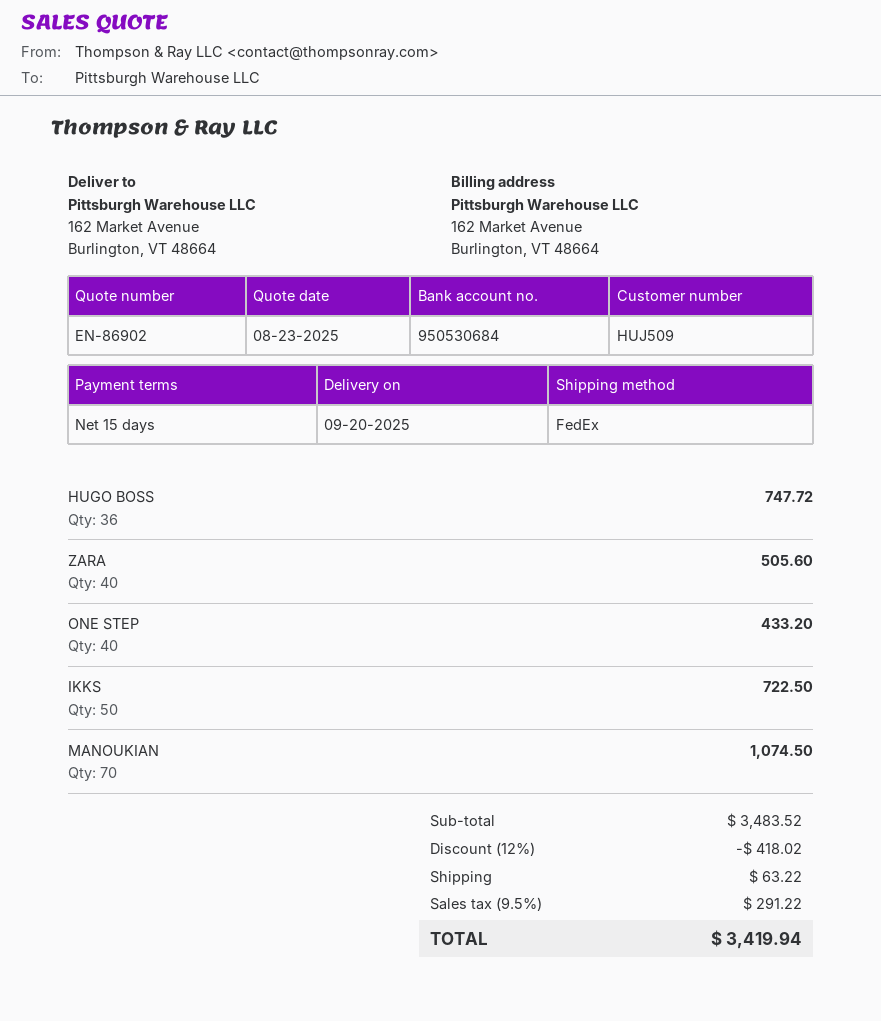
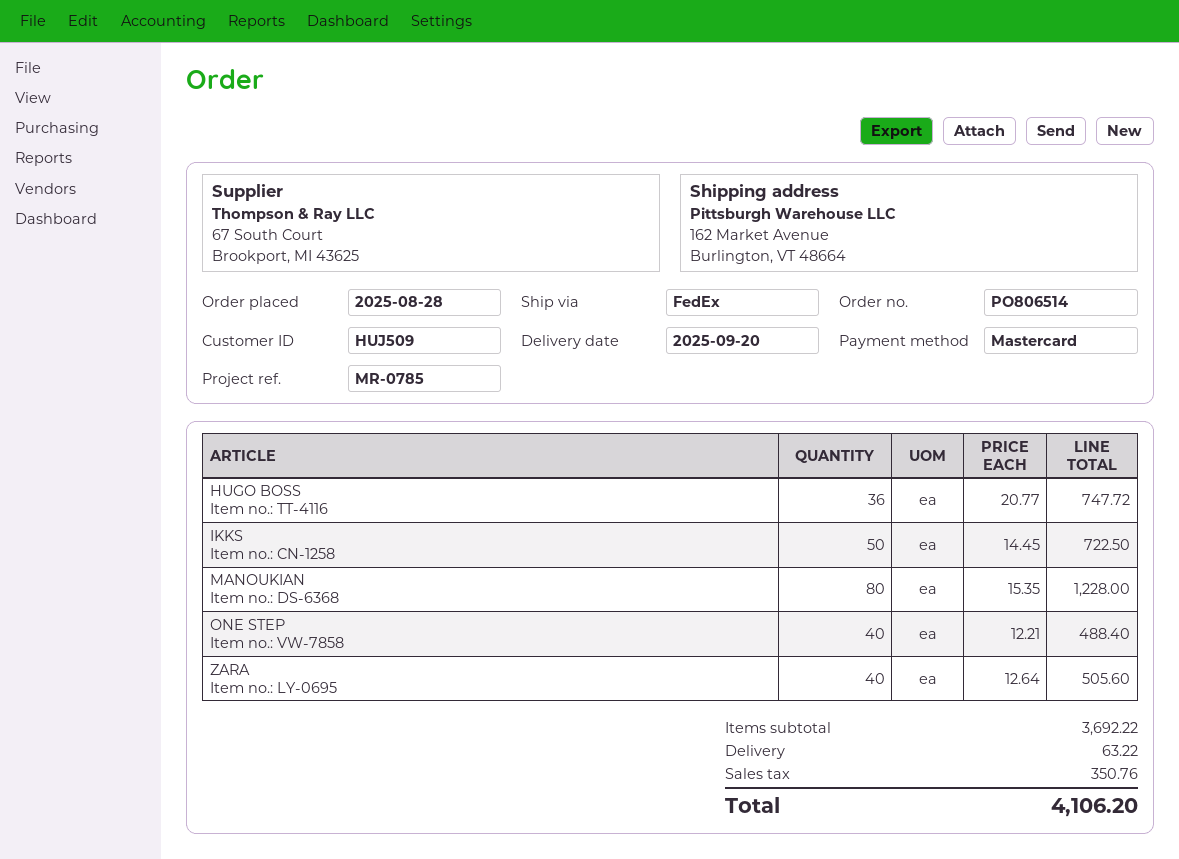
ONE STEP: 40 for 433.20 -> 40 for 488.40
MANOUKIAN: 70 for 1074.50 -> 80 for 1228.00
subtotal: 3483.52 -> 3692.22
discount: 12% = 418.02 -> none
tax: 291.22 -> 350.76
total: 3419.94 -> 4106.20

